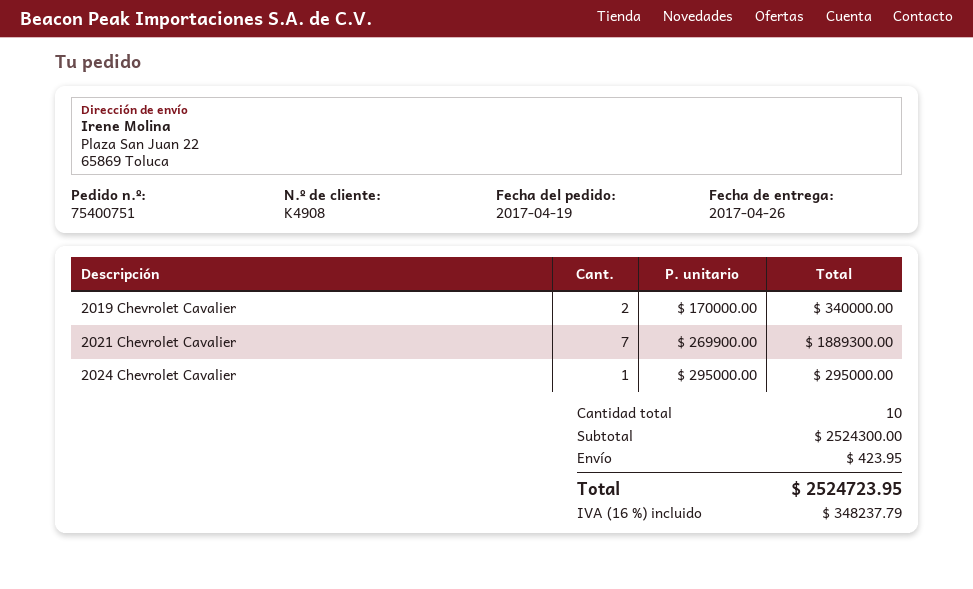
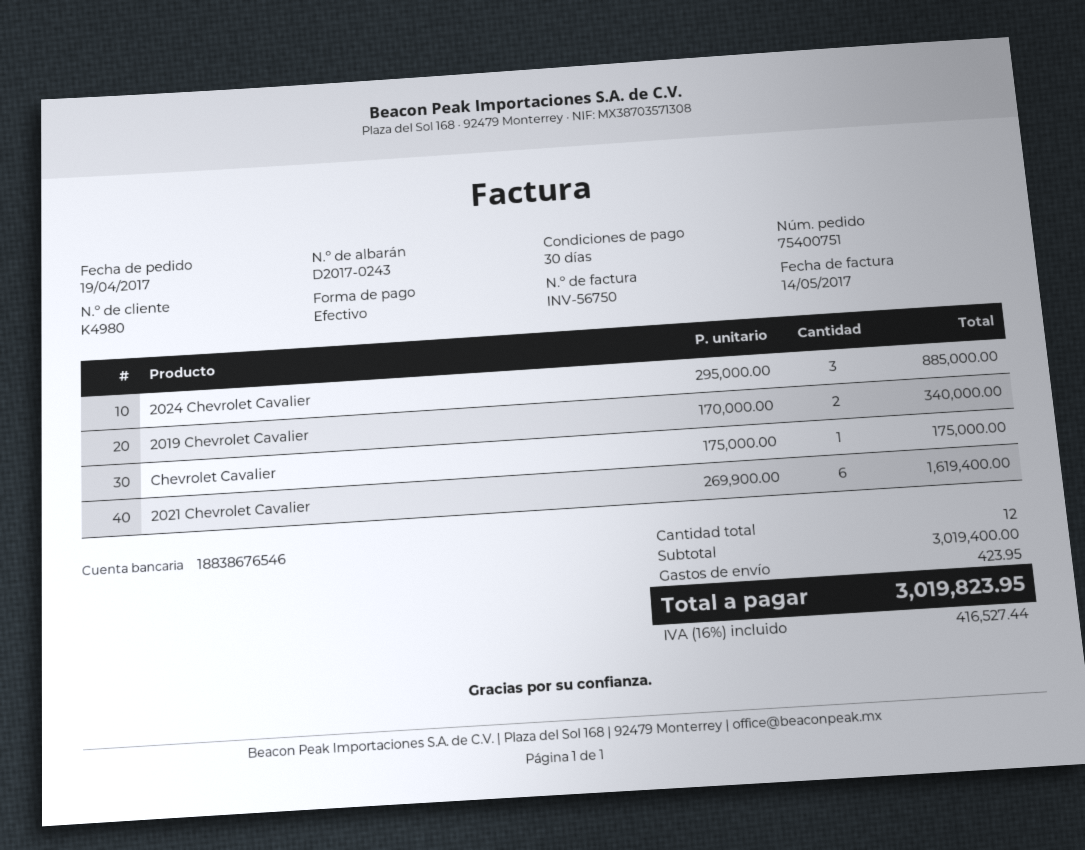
customer number: K4908 -> K4980
2021 Chevrolet Cavalier: 7 x 269900.00 = 1889300.00 -> 6 x 269900.00 = 1619400.00
2024 Chevrolet Cavalier: 1 x 295000.00 = 295000.00 -> 3 x 295000.00 = 885000.00
Chevrolet Cavalier: none -> 1 x 175000.00 = 175000.00
total quantity: 10 -> 12
subtotal: 2524300.00 -> 3019400.00
tax: 16% = 348237.79 -> 16% = 416527.44
total: 2524723.95 -> 3019823.95

